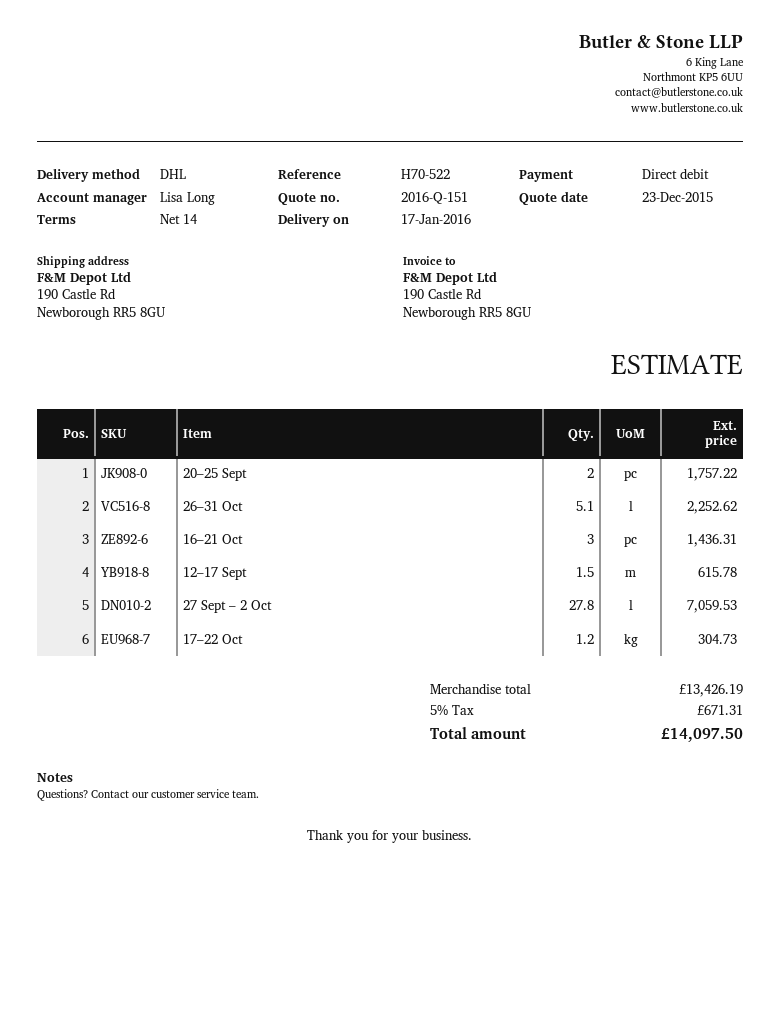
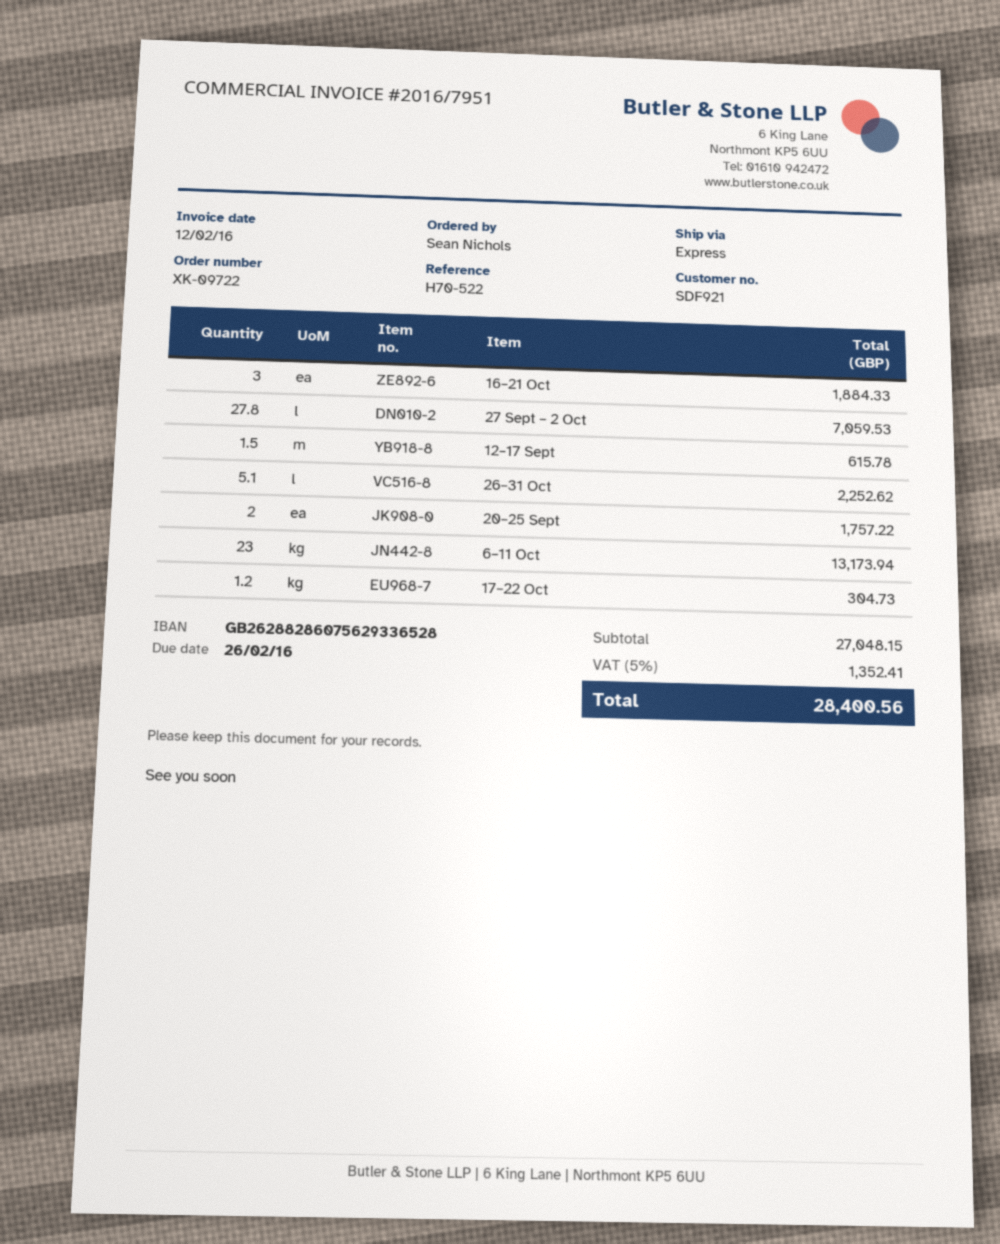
shipping method: DHL -> express
16–21 Oct: 3 for 1436.31 -> 3 for 1884.33
6–11 Oct: none -> 23 for 13173.94
subtotal: 13426.19 -> 27048.15
tax: 5% = 671.31 -> 5% = 1352.41
total: 14097.50 -> 28400.56

